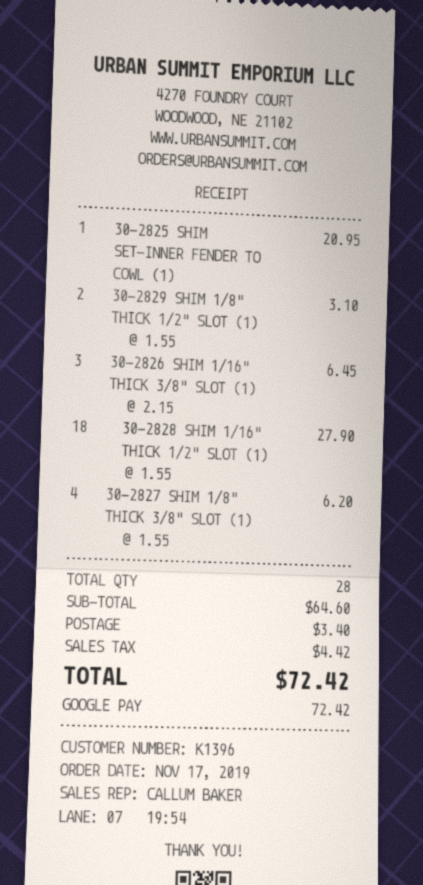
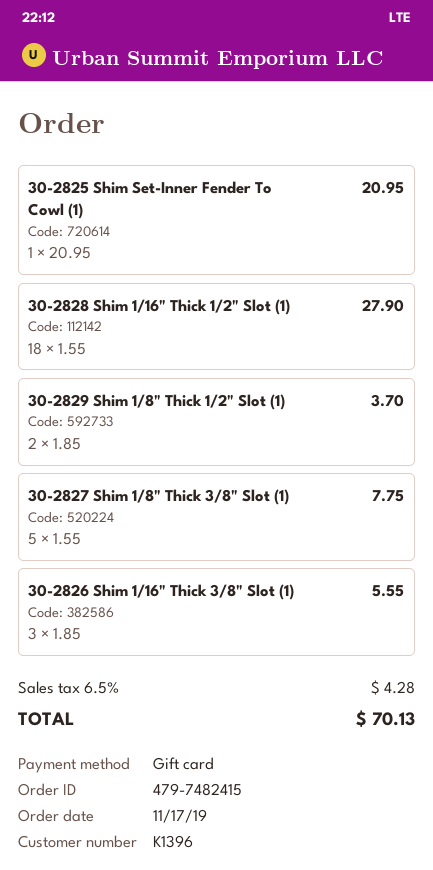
payment method: Google Pay -> gift card
30-2829 SHIM 1/8" THICK 1/2" SLOT (1): 2 x 1.55 = 3.10 -> 2 x 1.85 = 3.70
30-2826 SHIM 1/16" THICK 3/8" SLOT (1): 3 x 2.15 = 6.45 -> 3 x 1.85 = 5.55
30-2827 SHIM 1/8" THICK 3/8" SLOT (1): 4 x 1.55 = 6.20 -> 5 x 1.55 = 7.75
shipping: 3.40 -> none
tax: 4.42 -> 4.28
total: 72.42 -> 70.13

